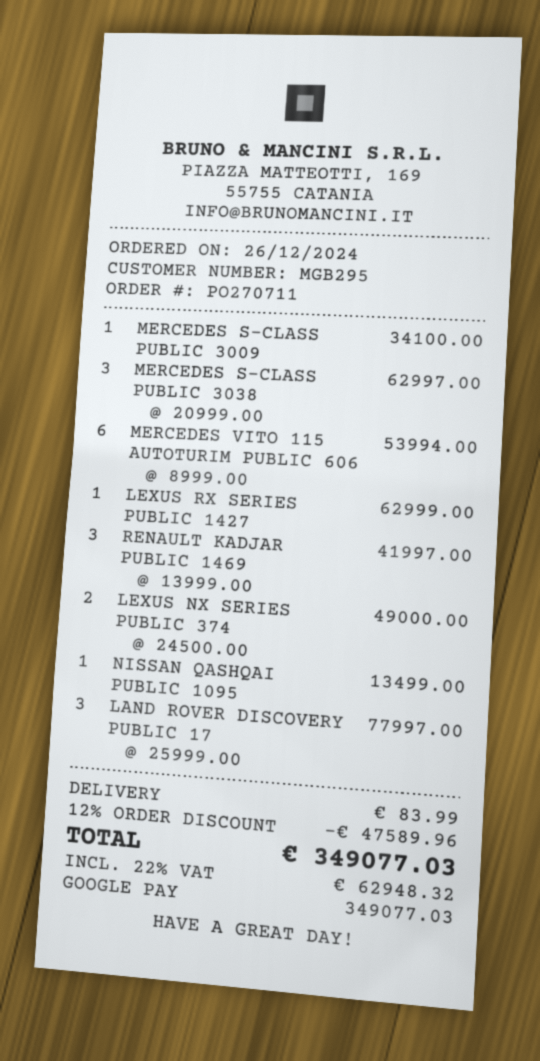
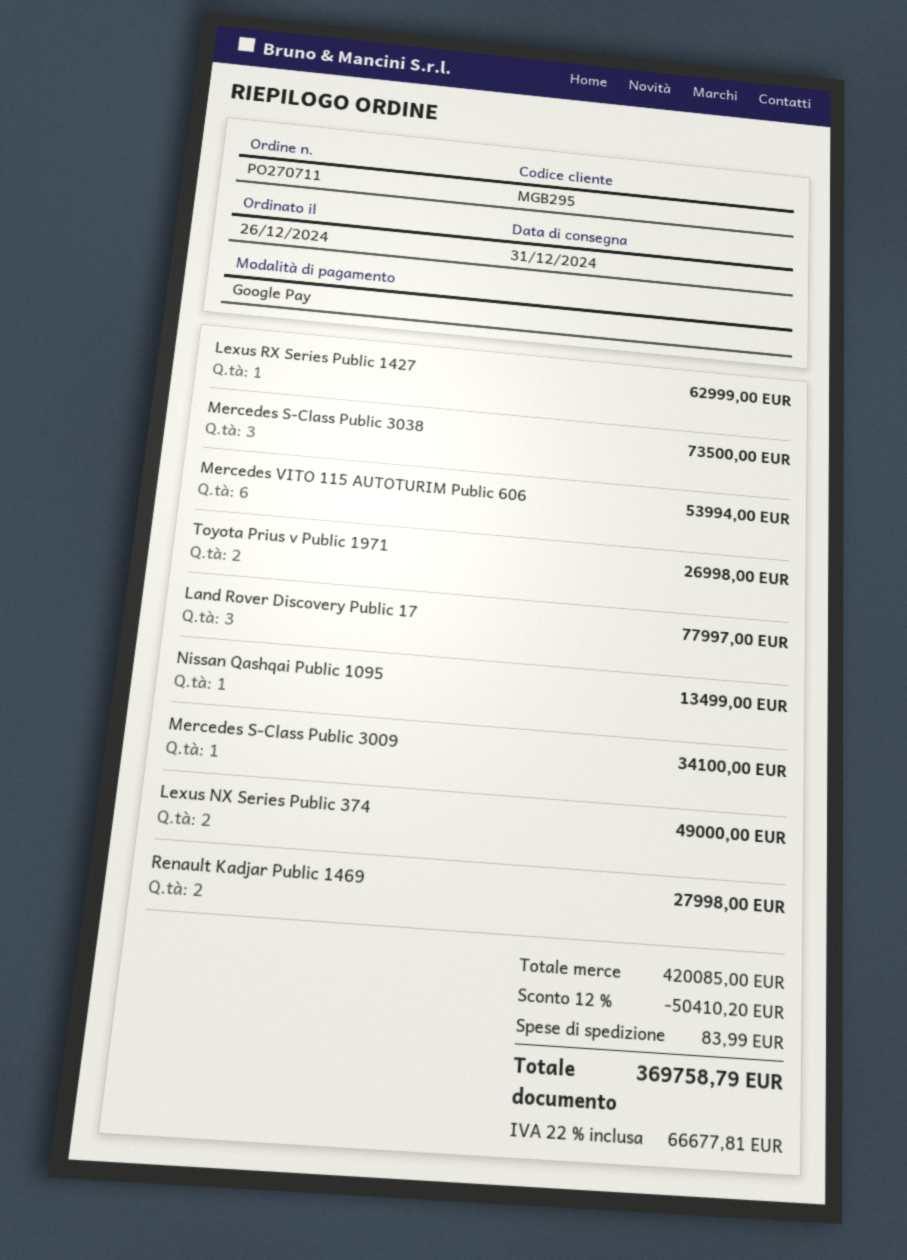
MERCEDES S-CLASS PUBLIC 3038: 3 for 62997.00 -> 3 for 73500.00
RENAULT KADJAR PUBLIC 1469: 3 for 41997.00 -> 2 for 27998.00
Toyota Prius v Public 1971: none -> 2 for 26998.00
discount: 12% = 47589.96 -> 12% = 50410.20
tax: 22% = 62948.32 -> 22% = 66677.81
total: 349077.03 -> 369758.79

